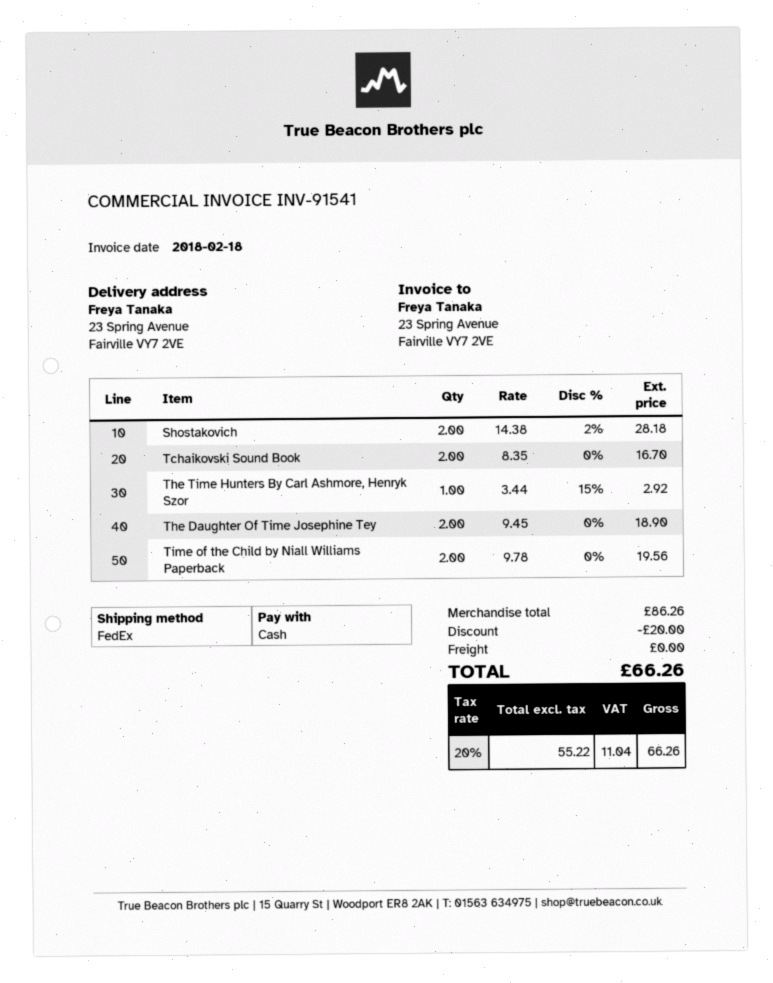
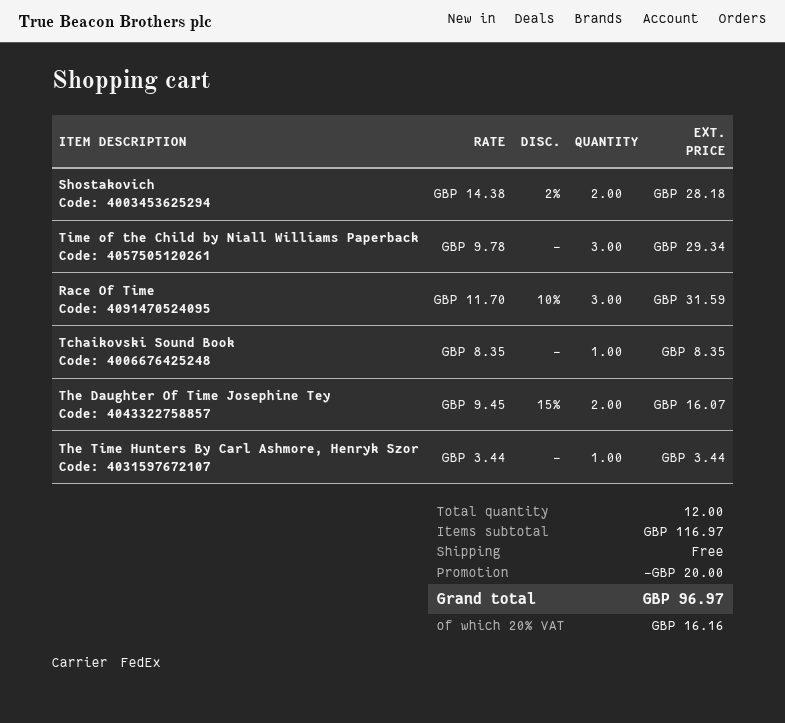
Tchaikovski Sound Book: 2 x 8.35 = 16.70 -> 1 x 8.35 = 8.35
The Time Hunters By Carl Ashmore, Henryk Szor: 1 x 3.44 - 15% = 2.92 -> 1 x 3.44 = 3.44
The Daughter Of Time Josephine Tey: 2 x 9.45 = 18.90 -> 2 x 9.45 - 15% = 16.07
Time of the Child by Niall Williams Paperback: 2 x 9.78 = 19.56 -> 3 x 9.78 = 29.34
Race Of Time: none -> 3 x 11.70 - 10% = 31.59
subtotal: 86.26 -> 116.97
tax: 20% = 11.04 -> 20% = 16.16
total: 66.26 -> 96.97

